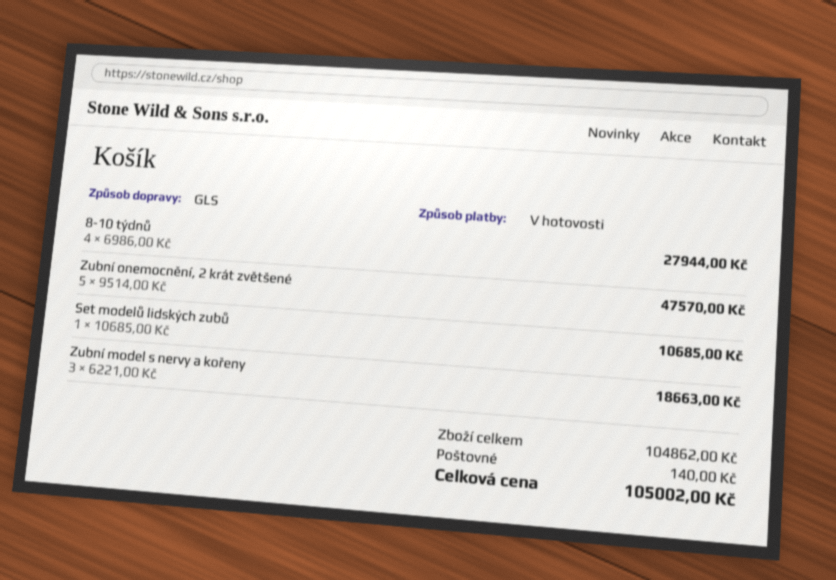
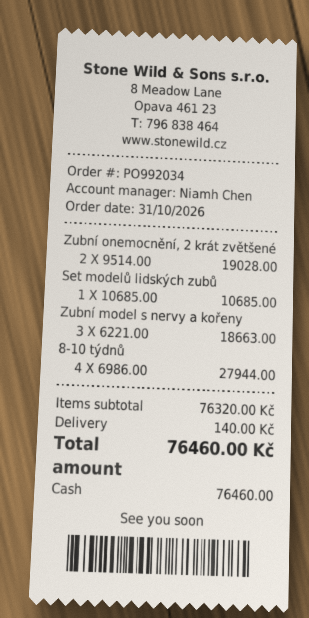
Zubní onemocnění, 2 krát zvětšené: 5 x 9514.00 = 47570.00 -> 2 x 9514.00 = 19028.00
subtotal: 104862.00 -> 76320.00
total: 105002.00 -> 76460.00

